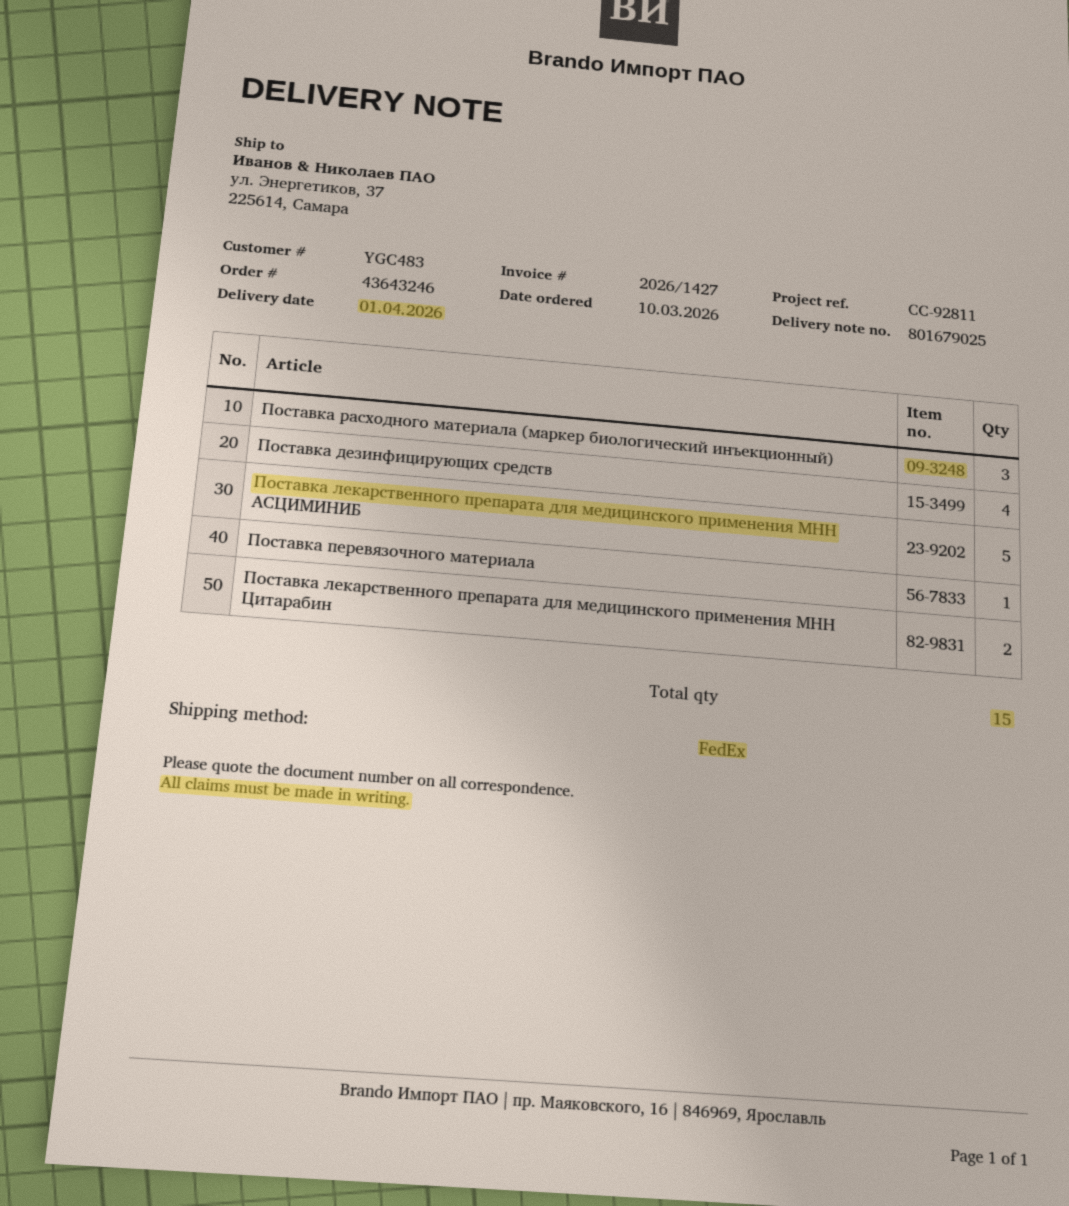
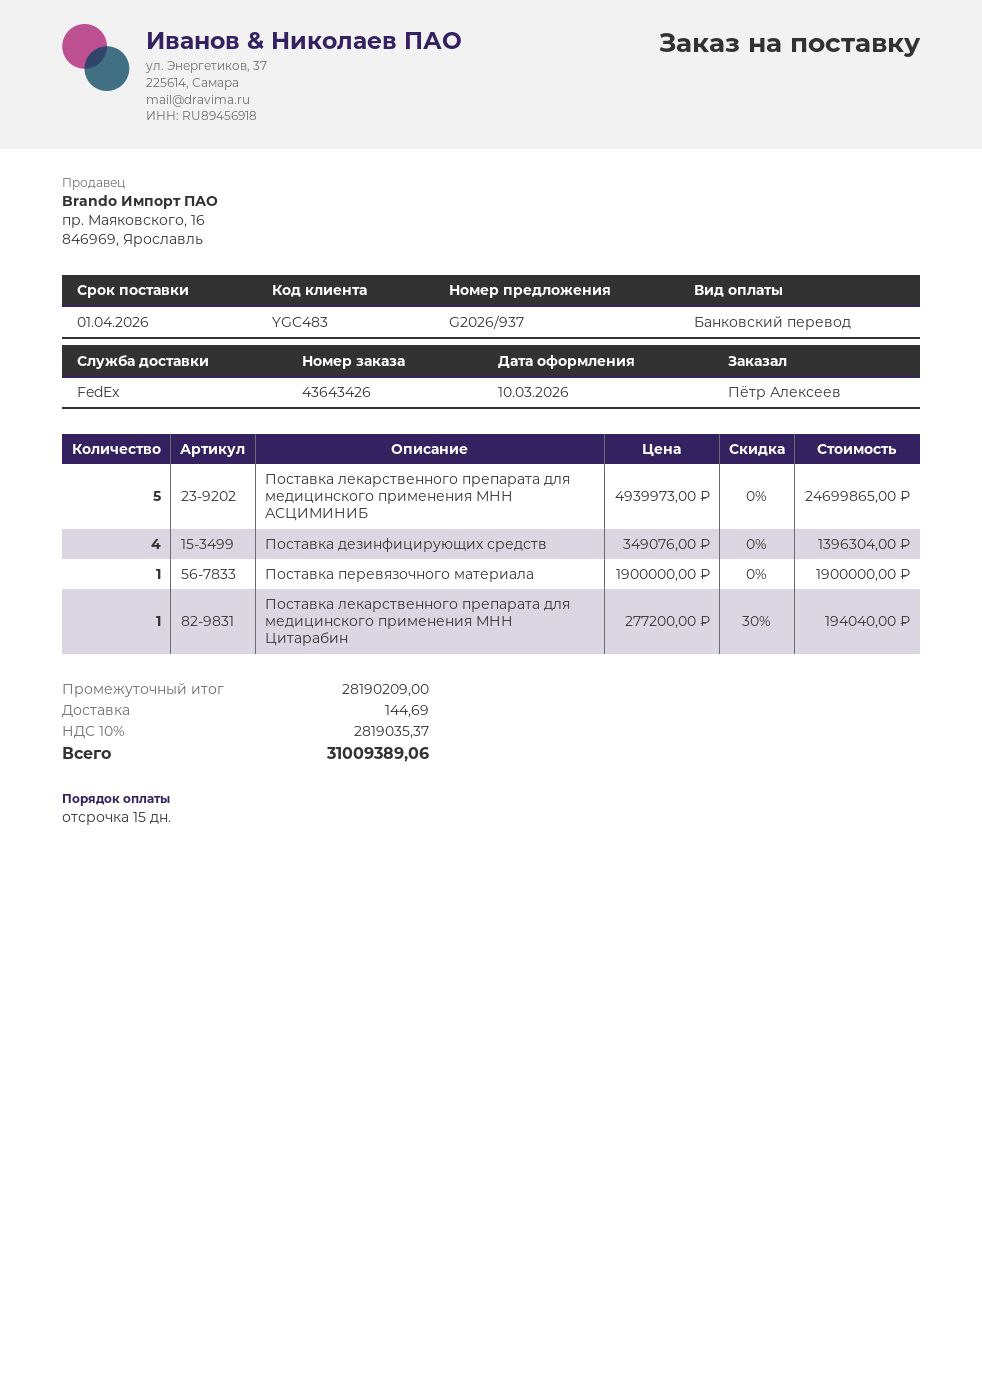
order number: 43643246 -> 43643426
Поставка расходного материала (маркер биологический инъекционный): 3 -> none
Поставка лекарственного препарата для медицинского применения МНН Цитарабин: 2 -> 1

